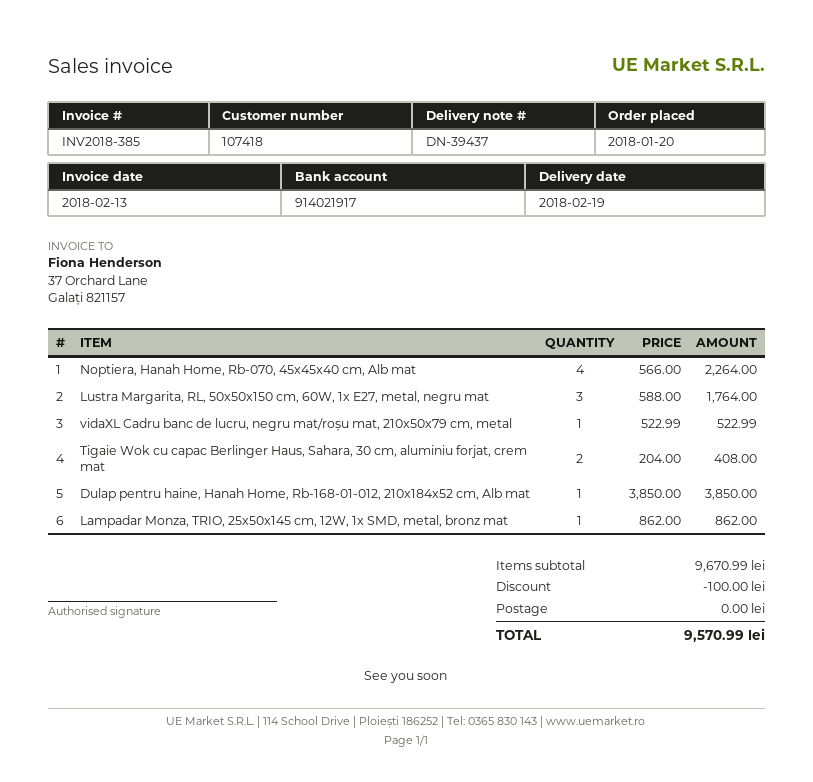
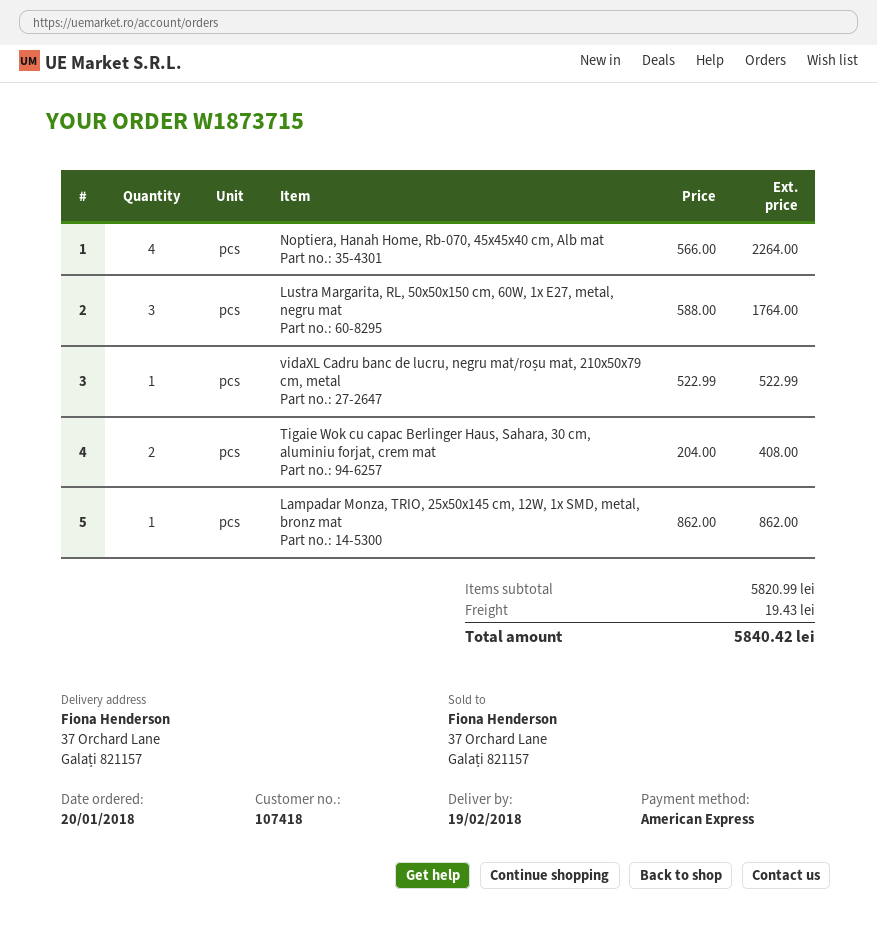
Dulap pentru haine, Hanah Home, Rb-168-01-012, 210x184x52 cm, Alb mat: 1 x 3850.00 = 3850.00 -> none
subtotal: 9670.99 -> 5820.99
discount: 100.00 -> none
shipping: 0.00 -> 19.43
total: 9570.99 -> 5840.42

